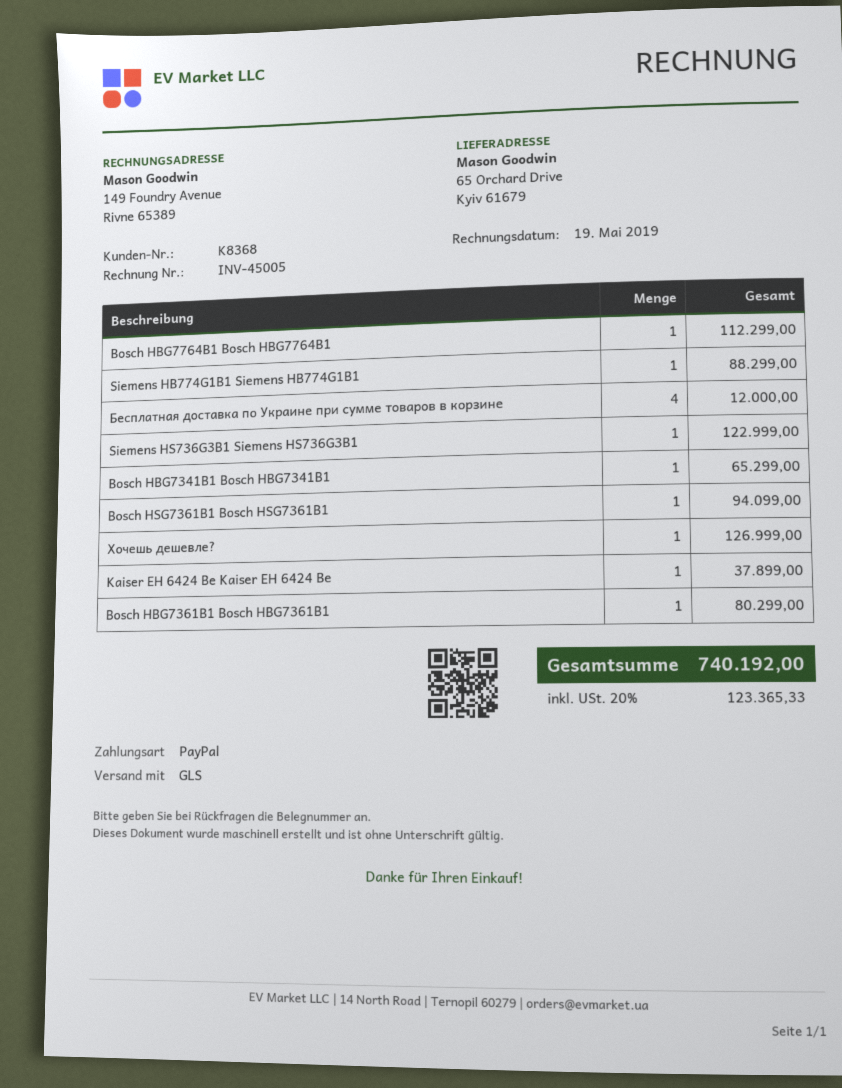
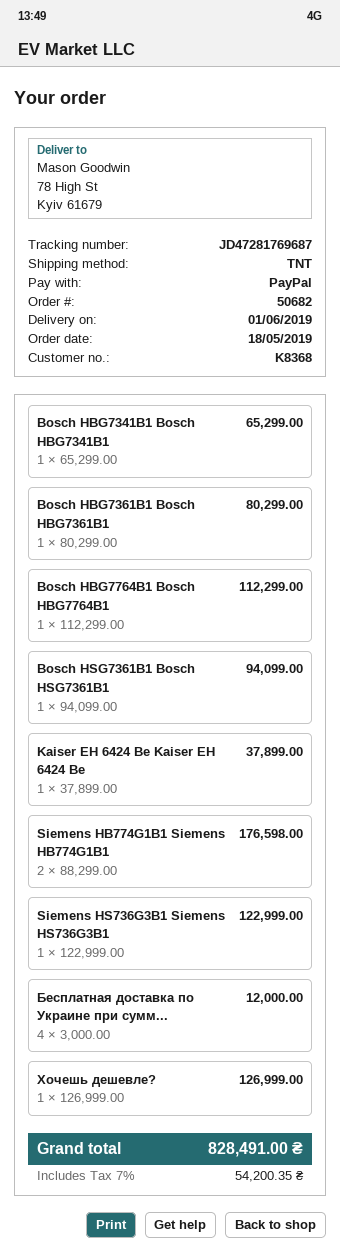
shipping method: GLS -> TNT
ship to: 65 Orchard Drive, Kyiv 61679 -> 78 High St, Kyiv 61679
Siemens HB774G1B1 Siemens HB774G1B1: 1 for 88299.00 -> 2 for 176598.00
tax: 20% = 123365.33 -> 7% = 54200.35
total: 740192.00 -> 828491.00

